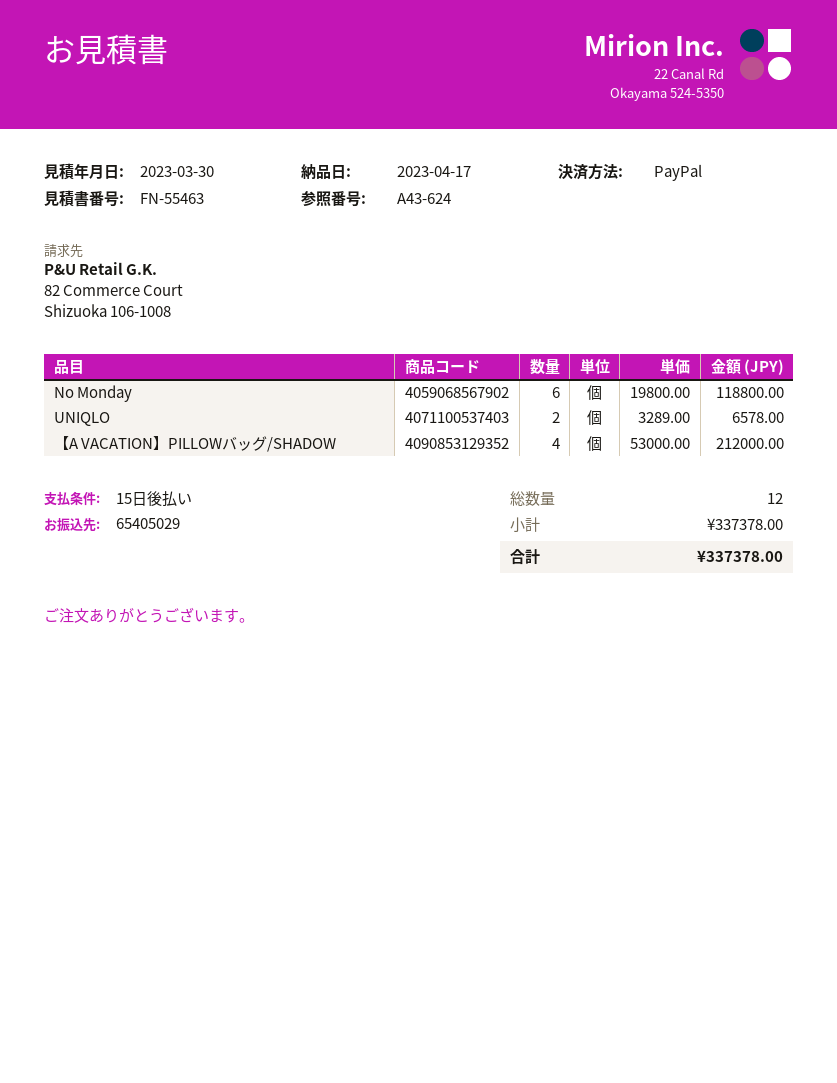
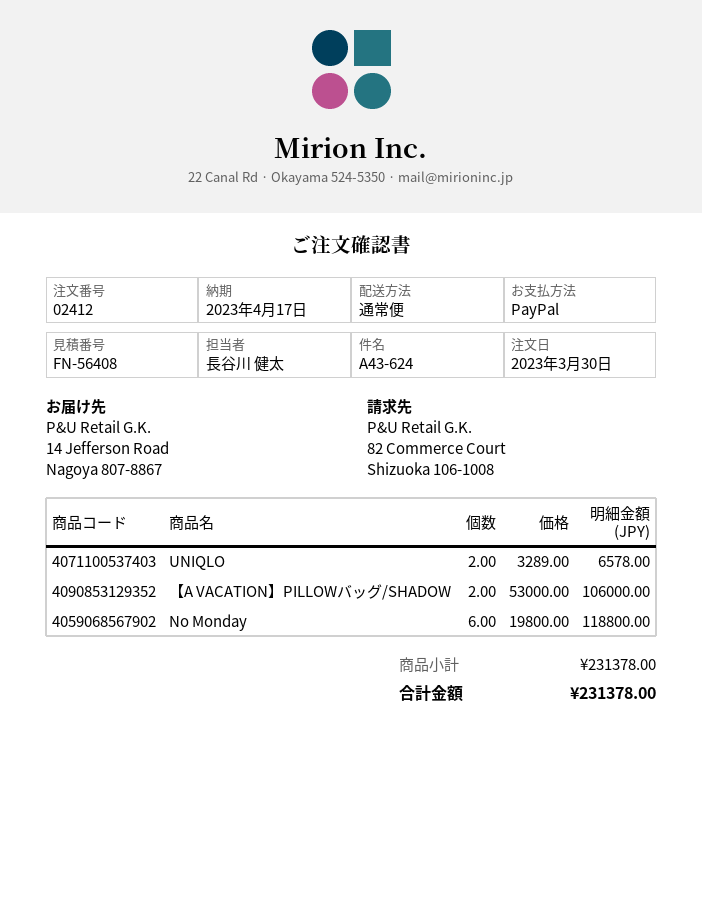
quote number: FN-55463 -> FN-56408
【A VACATION】PILLOWバッグ/SHADOW: 4 x 53000.00 = 212000.00 -> 2 x 53000.00 = 106000.00
subtotal: 337378.00 -> 231378.00
total: 337378.00 -> 231378.00

